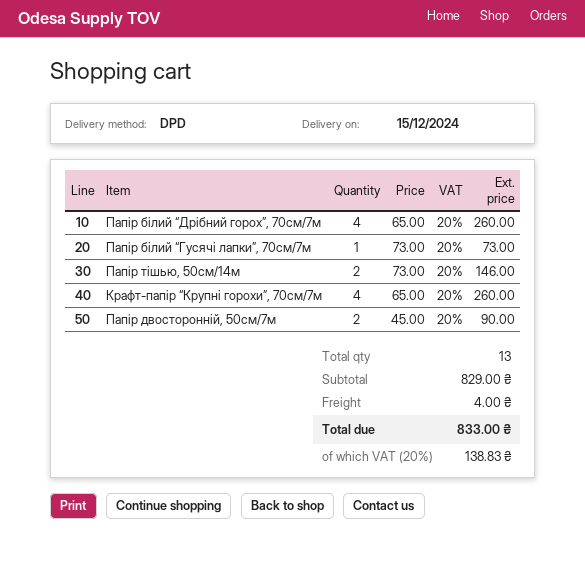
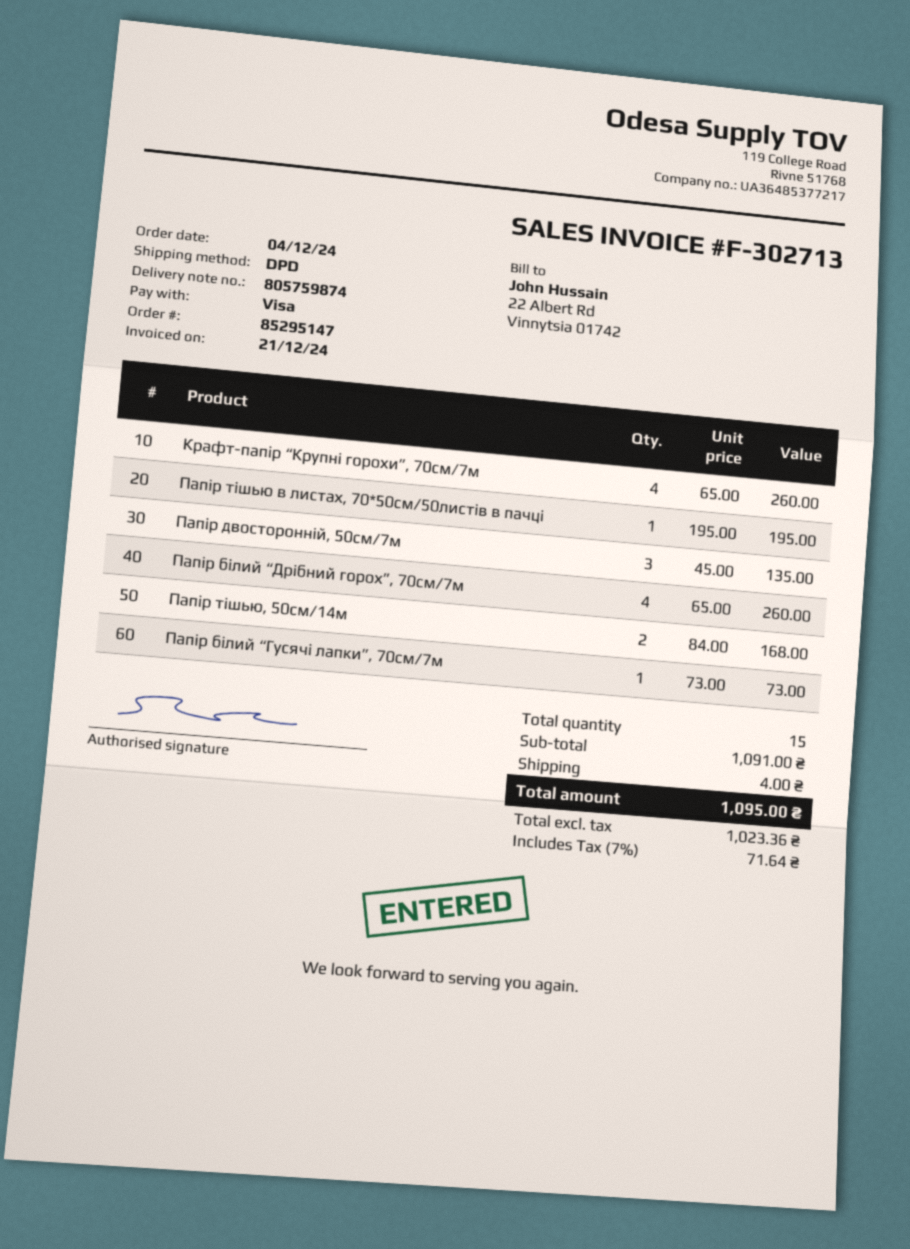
Папір тішью, 50см/14м: 2 x 73.00 = 146.00 -> 2 x 84.00 = 168.00
Папір двосторонній, 50см/7м: 2 x 45.00 = 90.00 -> 3 x 45.00 = 135.00
Папір тішью в листах, 70*50см/50листів в пачці: none -> 1 x 195.00 = 195.00
total quantity: 13 -> 15
subtotal: 829.00 -> 1091.00
tax: 20% = 138.83 -> 7% = 71.64
total: 833.00 -> 1095.00

